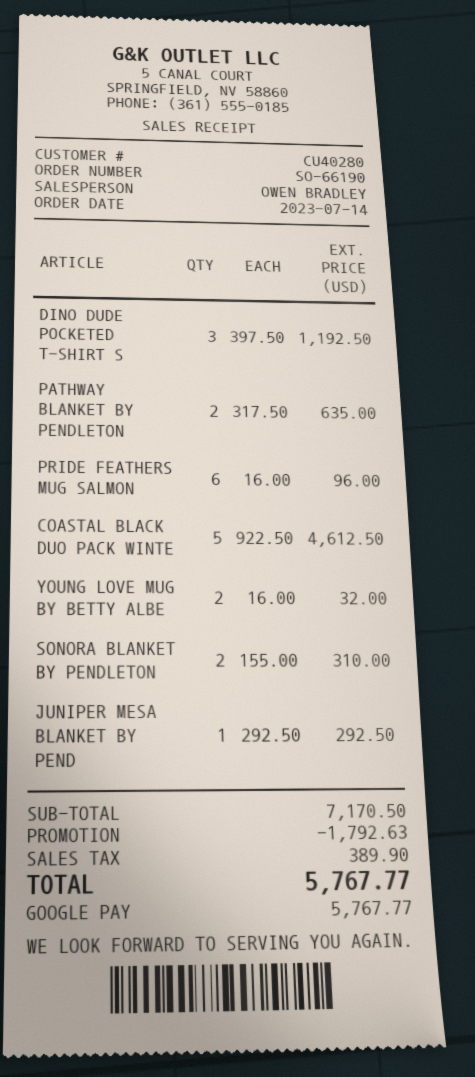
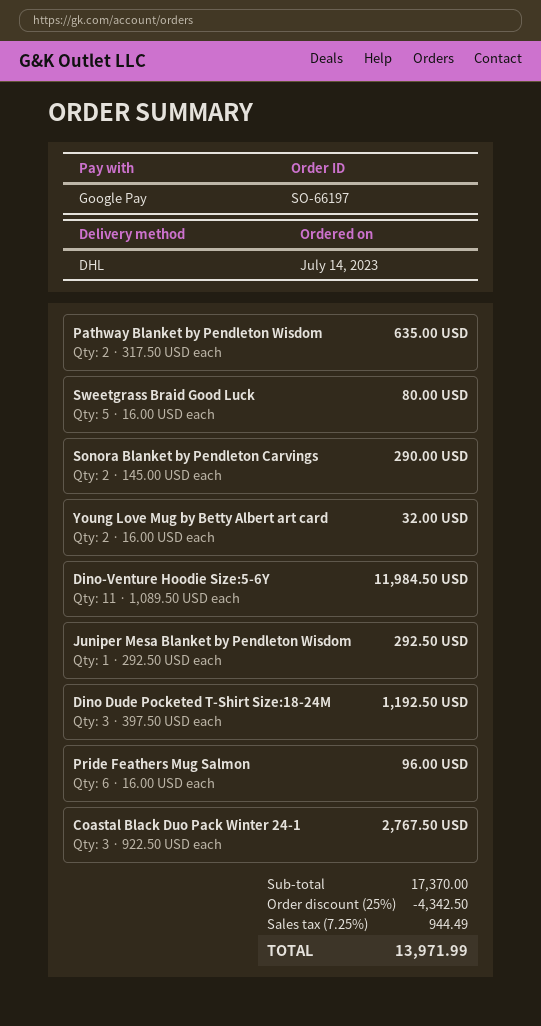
order number: SO-66190 -> SO-66197
COASTAL BLACK DUO PACK WINTE: 5 x 922.50 = 4612.50 -> 3 x 922.50 = 2767.50
SONORA BLANKET BY PENDLETON: 2 x 155.00 = 310.00 -> 2 x 145.00 = 290.00
Sweetgrass Braid Good Luck: none -> 5 x 16.00 = 80.00
Dino-Venture Hoodie Size:5-6Y: none -> 11 x 1089.50 = 11984.50
subtotal: 7170.50 -> 17370.00
discount: 1792.63 -> 4342.50
tax: 389.90 -> 944.49
total: 5767.77 -> 13971.99

